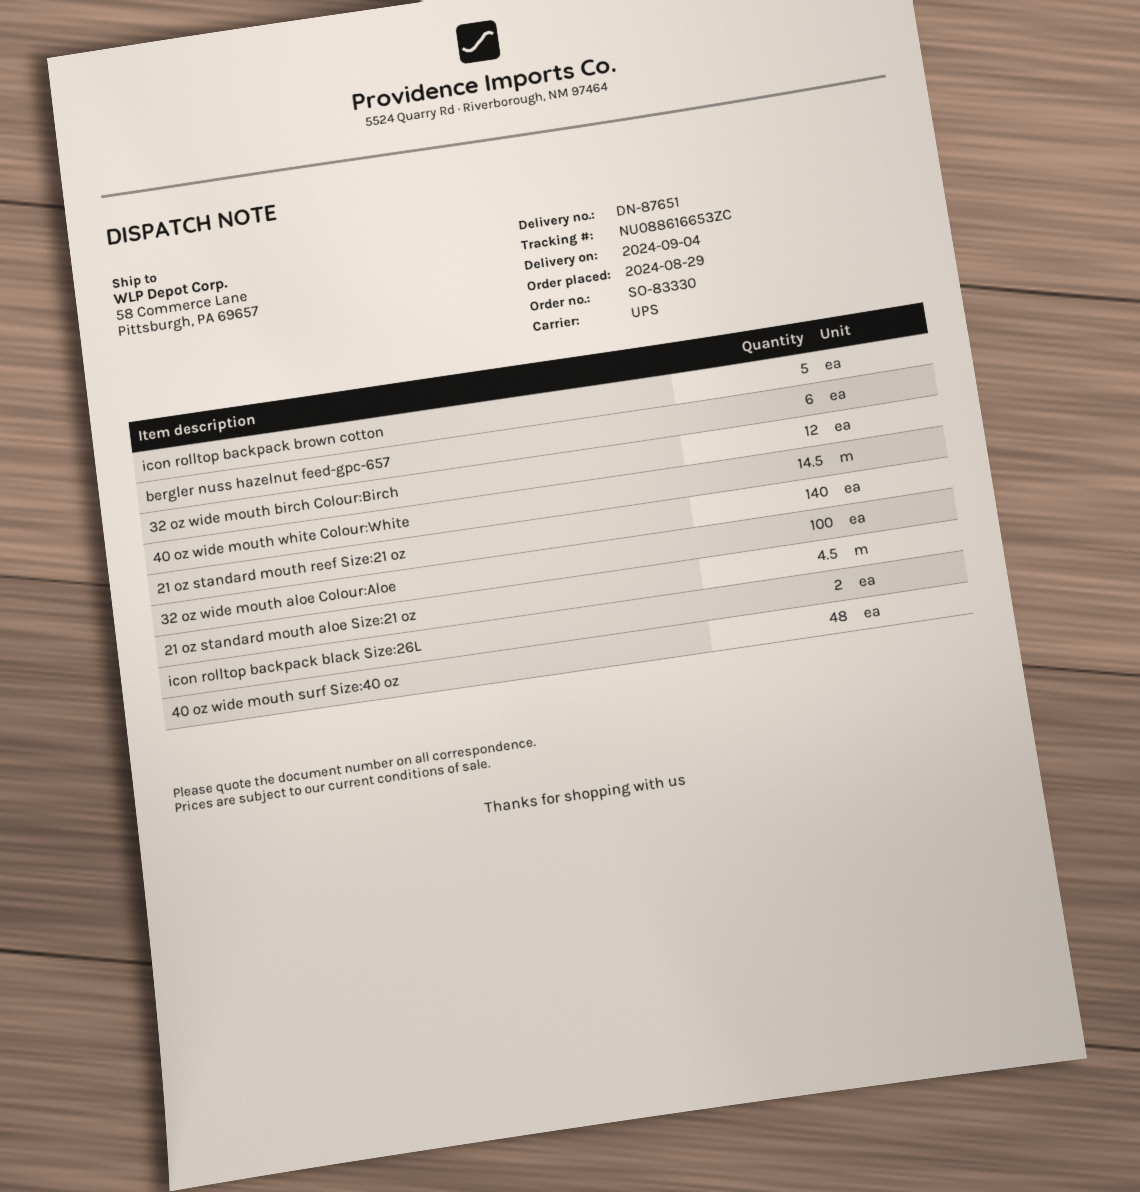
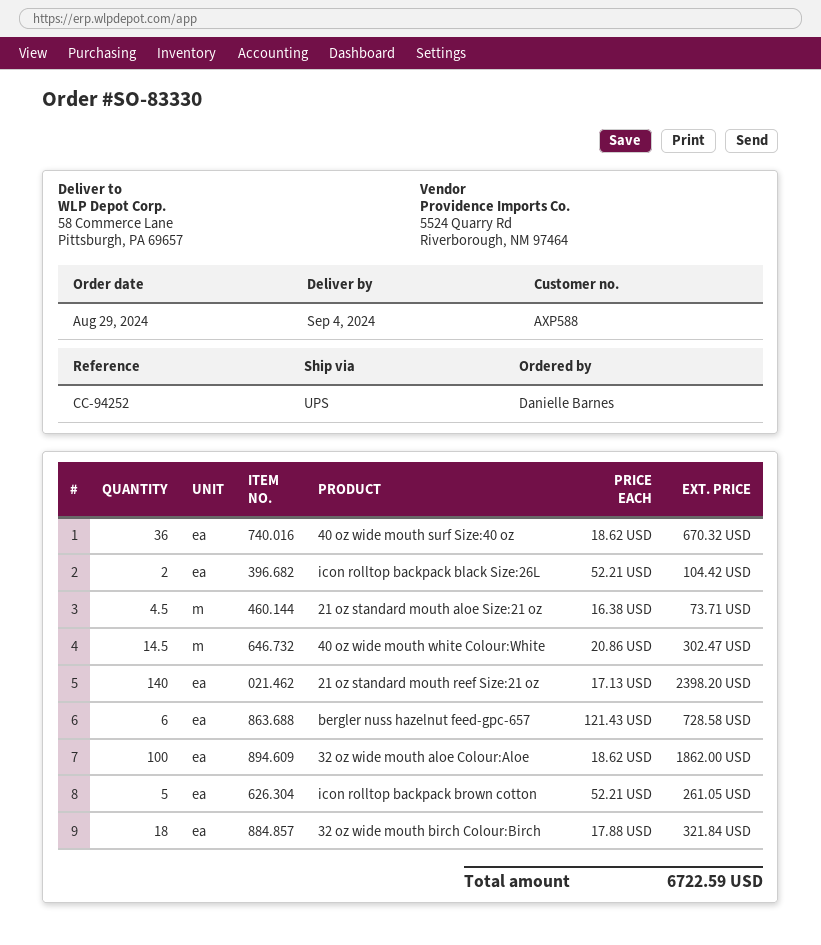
32 oz wide mouth birch Colour:Birch: 12 -> 18
40 oz wide mouth surf Size:40 oz: 48 -> 36

